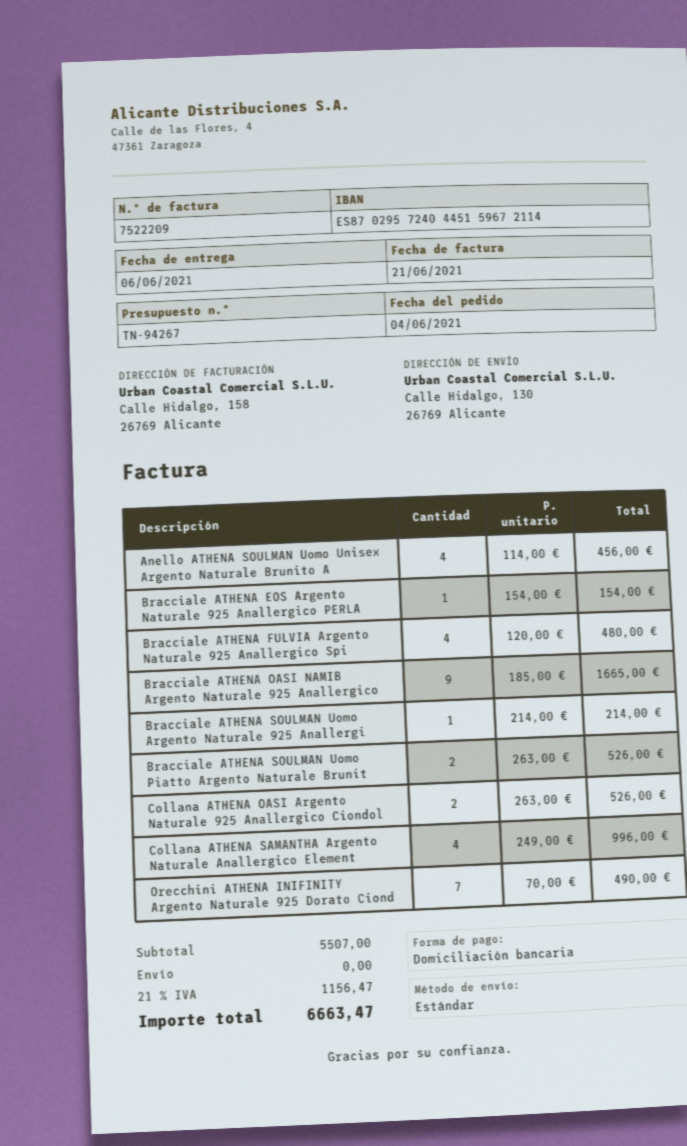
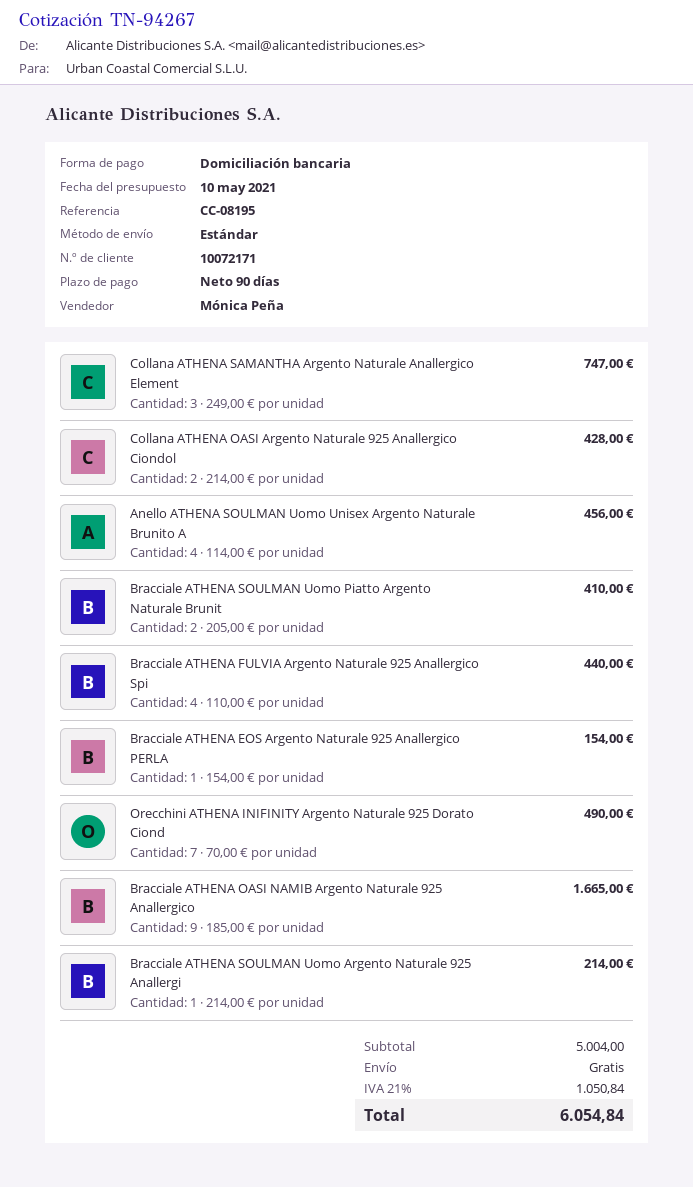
Bracciale ATHENA FULVIA Argento Naturale 925 Anallergico Spi: 4 x 120.00 = 480.00 -> 4 x 110.00 = 440.00
Bracciale ATHENA SOULMAN Uomo Piatto Argento Naturale Brunit: 2 x 263.00 = 526.00 -> 2 x 205.00 = 410.00
Collana ATHENA OASI Argento Naturale 925 Anallergico Ciondol: 2 x 263.00 = 526.00 -> 2 x 214.00 = 428.00
Collana ATHENA SAMANTHA Argento Naturale Anallergico Element: 4 x 249.00 = 996.00 -> 3 x 249.00 = 747.00
subtotal: 5507.00 -> 5004.00
tax: 21% = 1156.47 -> 21% = 1050.84
total: 6663.47 -> 6054.84

